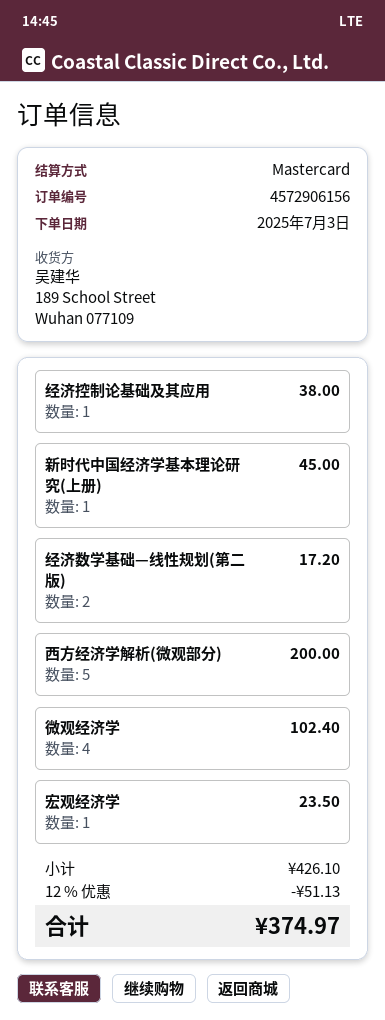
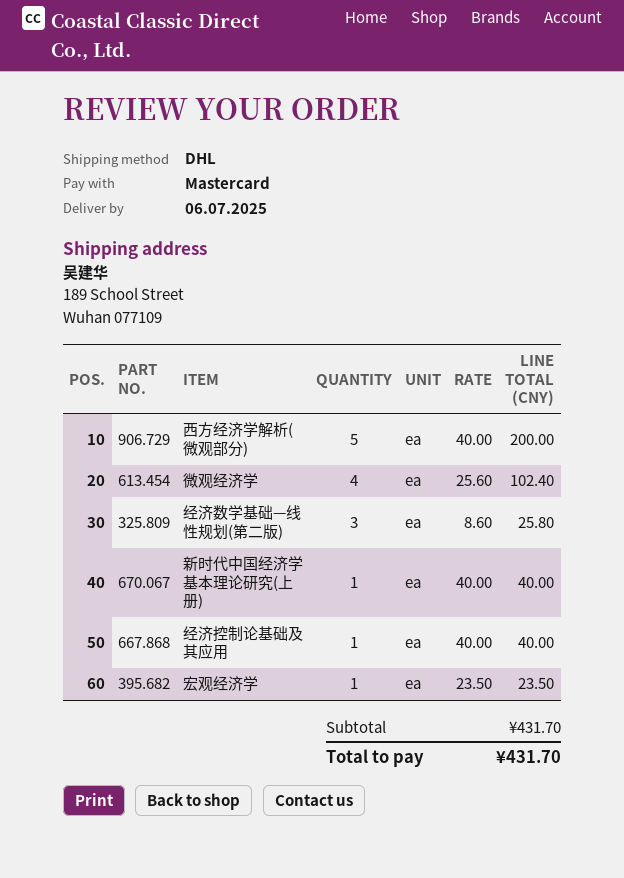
经济控制论基础及其应用: 1 for 38.00 -> 1 for 40.00
新时代中国经济学基本理论研究(上册): 1 for 45.00 -> 1 for 40.00
经济数学基础—线性规划(第二版): 2 for 17.20 -> 3 for 25.80
subtotal: 426.10 -> 431.70
discount: 12% = 51.13 -> none
total: 374.97 -> 431.70

